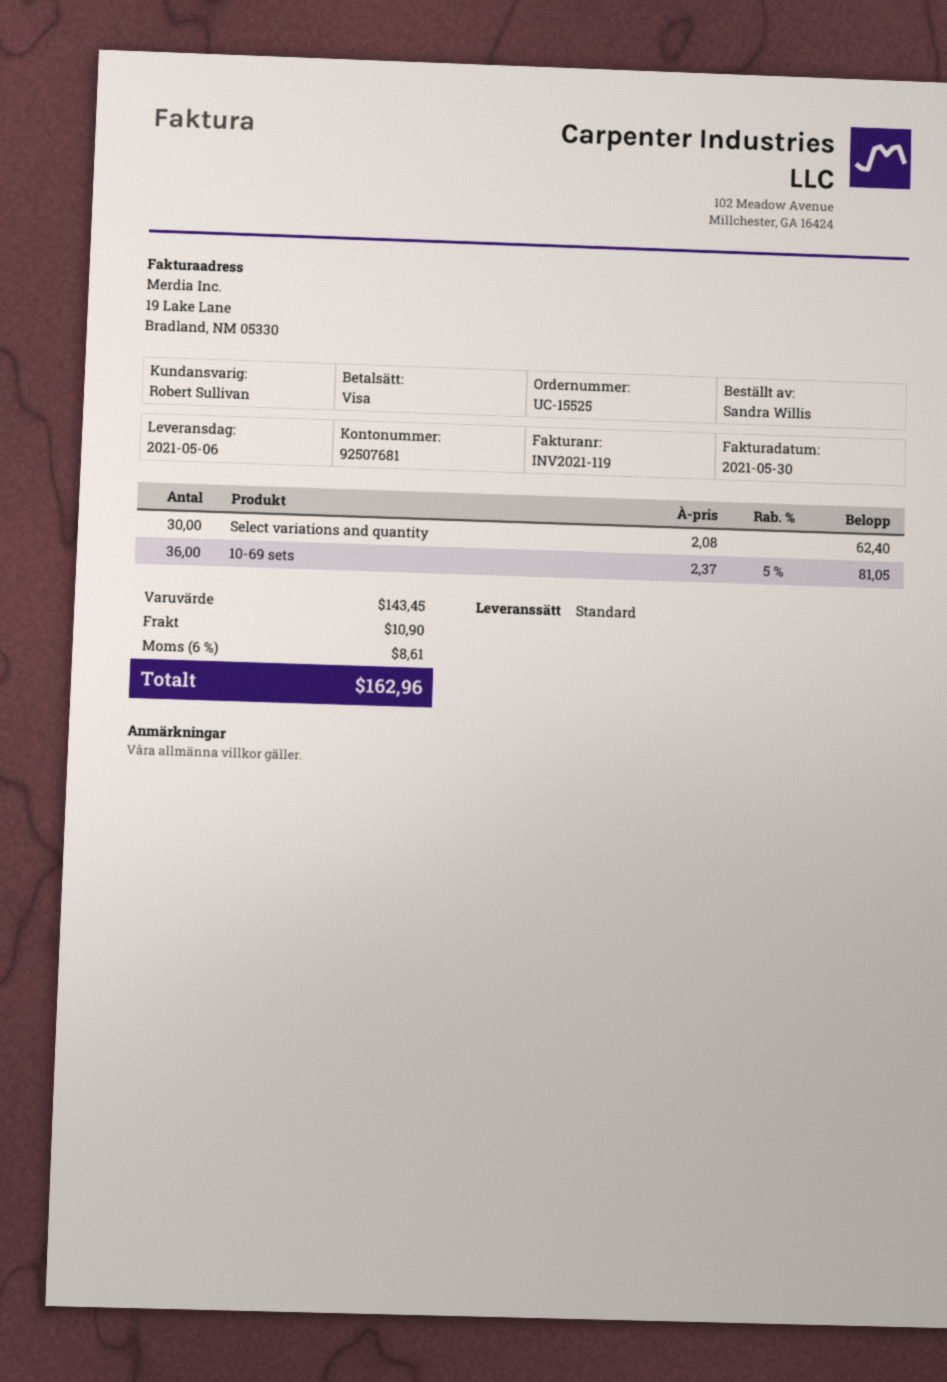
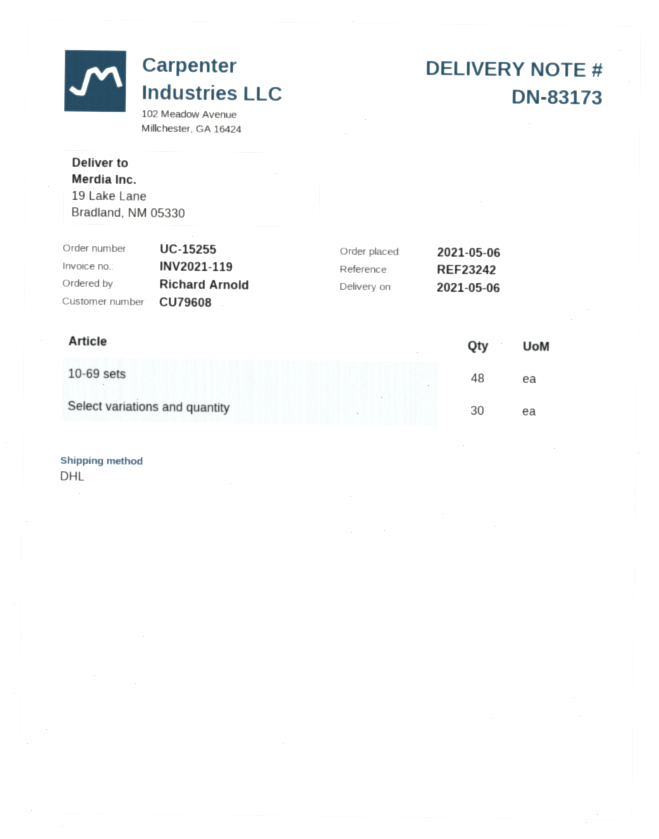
order number: UC-15525 -> UC-15255
ordered by: Sandra Willis -> Richard Arnold
shipping method: standard -> DHL
10-69 sets: 36 -> 48

